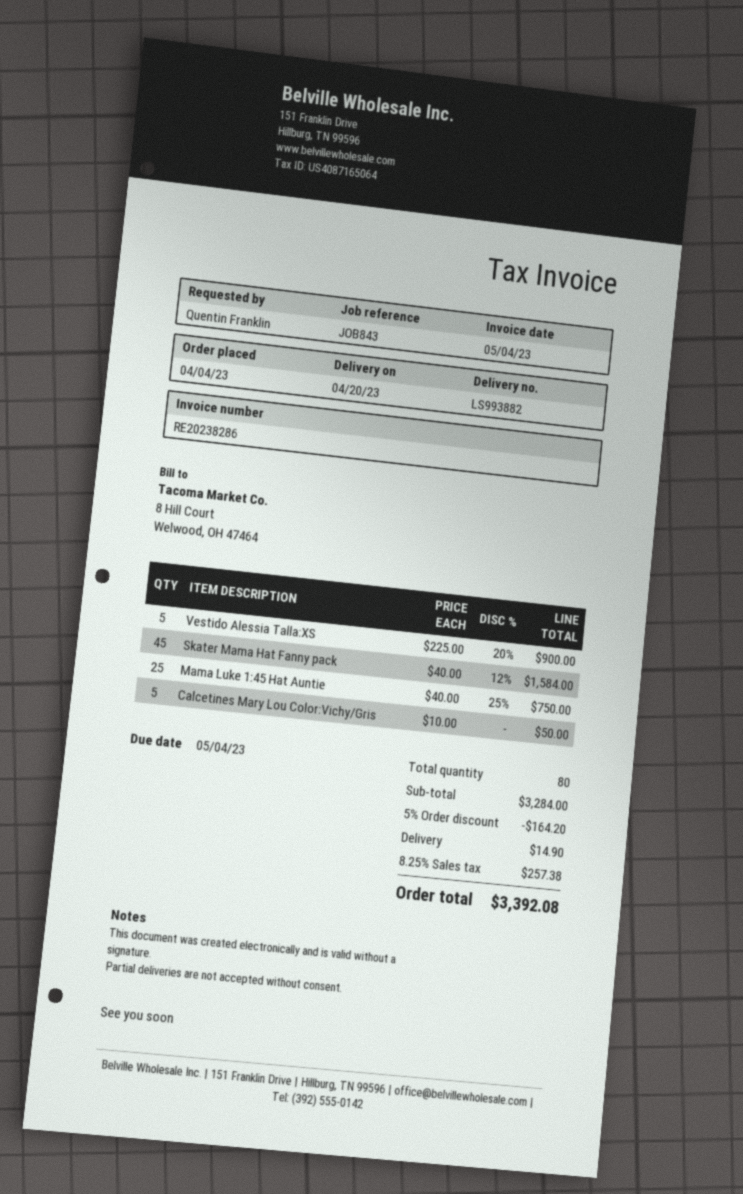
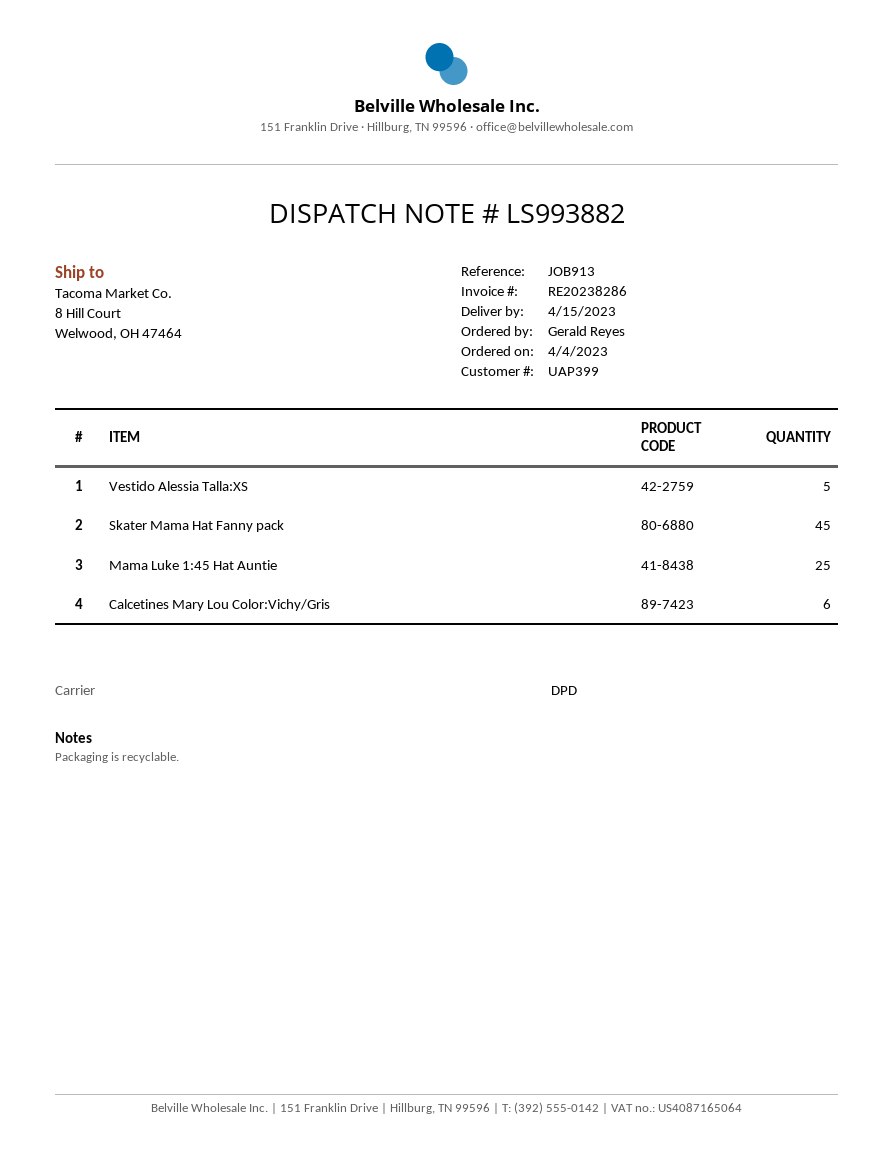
delivery date: 2023-04-20 -> 2023-04-15
reference: JOB843 -> JOB913
ordered by: Quentin Franklin -> Gerald Reyes
Calcetines Mary Lou Color:Vichy/Gris: 5 -> 6

